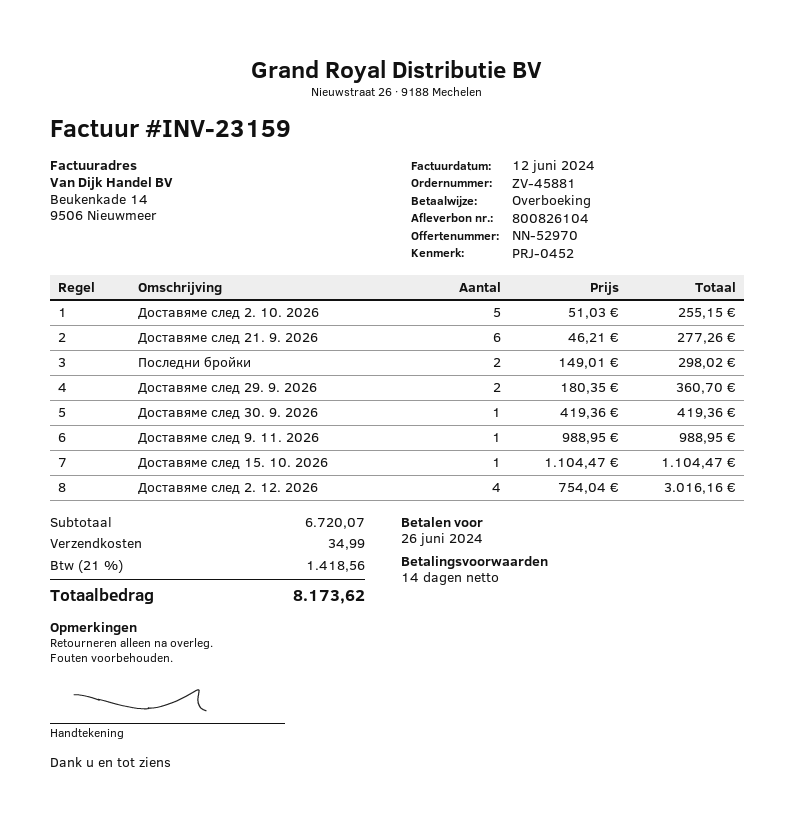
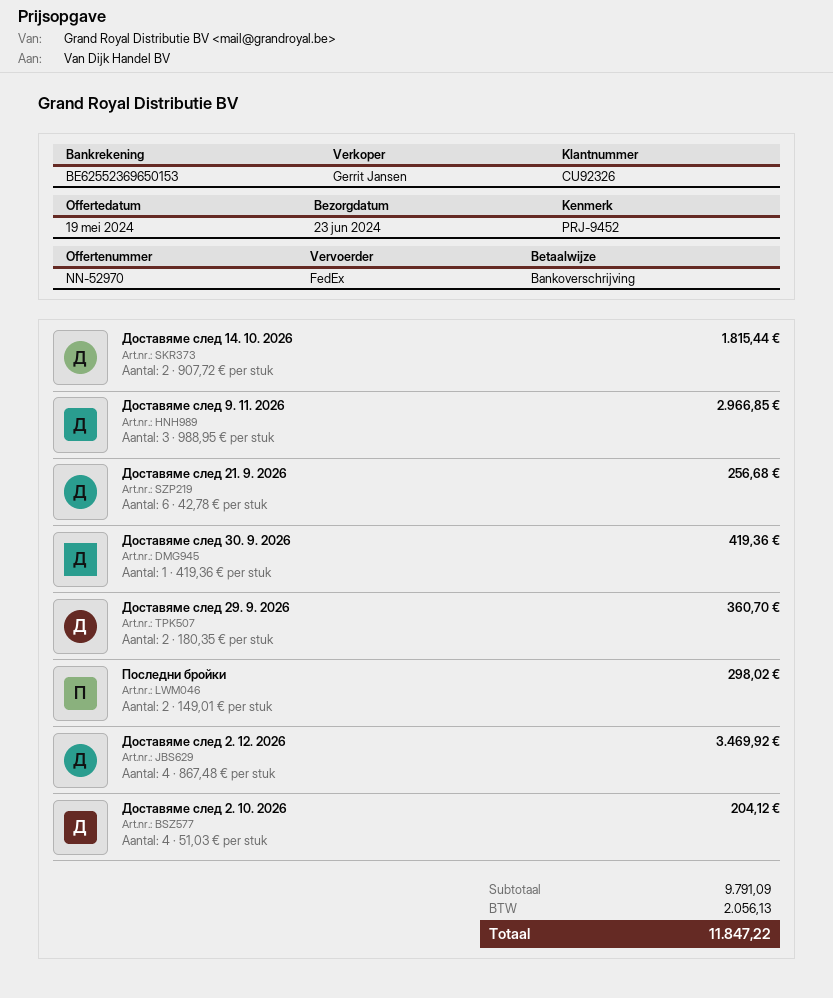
reference: PRJ-0452 -> PRJ-9452
Доставяме след 2. 10. 2026: 5 x 51.03 = 255.15 -> 4 x 51.03 = 204.12
Доставяме след 21. 9. 2026: 6 x 46.21 = 277.26 -> 6 x 42.78 = 256.68
Доставяме след 9. 11. 2026: 1 x 988.95 = 988.95 -> 3 x 988.95 = 2966.85
Доставяме след 15. 10. 2026: 1 x 1104.47 = 1104.47 -> none
Доставяме след 2. 12. 2026: 4 x 754.04 = 3016.16 -> 4 x 867.48 = 3469.92
Доставяме след 14. 10. 2026: none -> 2 x 907.72 = 1815.44
subtotal: 6720.07 -> 9791.09
shipping: 34.99 -> none
tax: 1418.56 -> 2056.13
total: 8173.62 -> 11847.22

